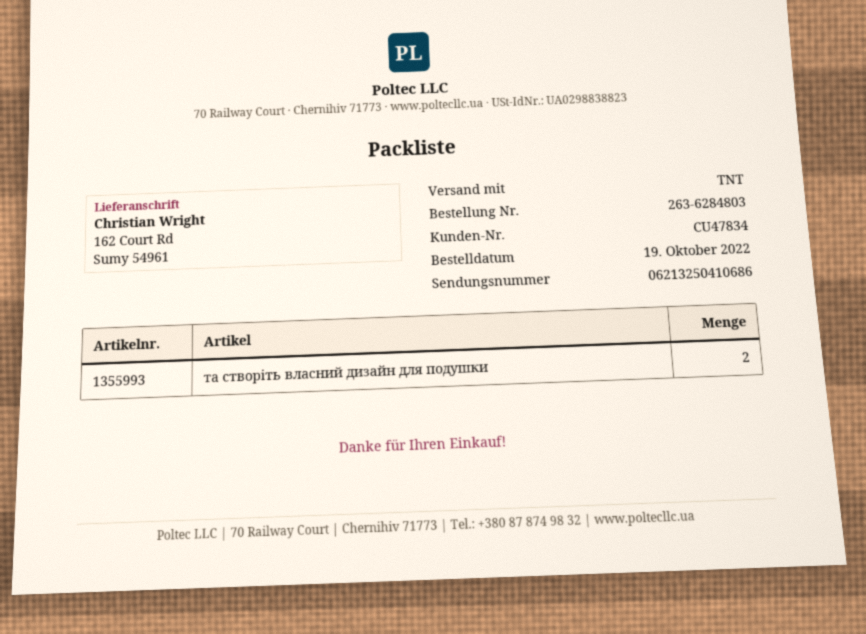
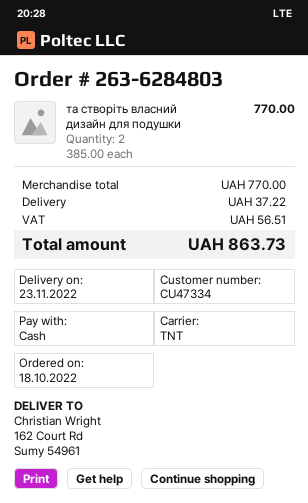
order date: 2022-10-19 -> 2022-10-18
customer number: CU47834 -> CU47334

